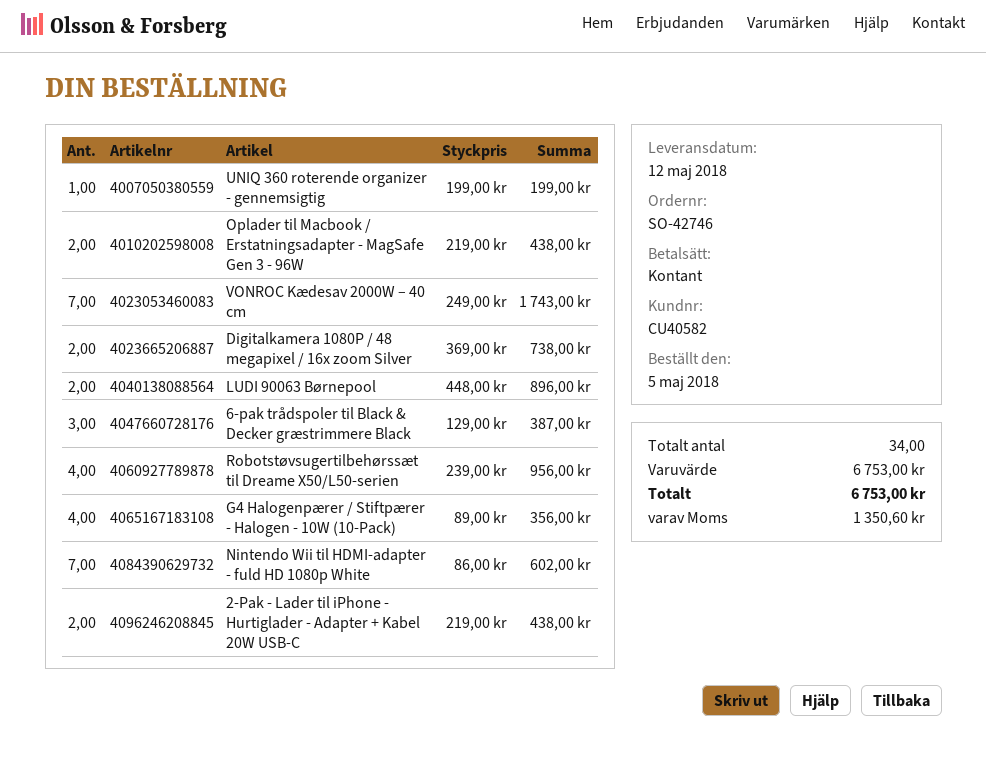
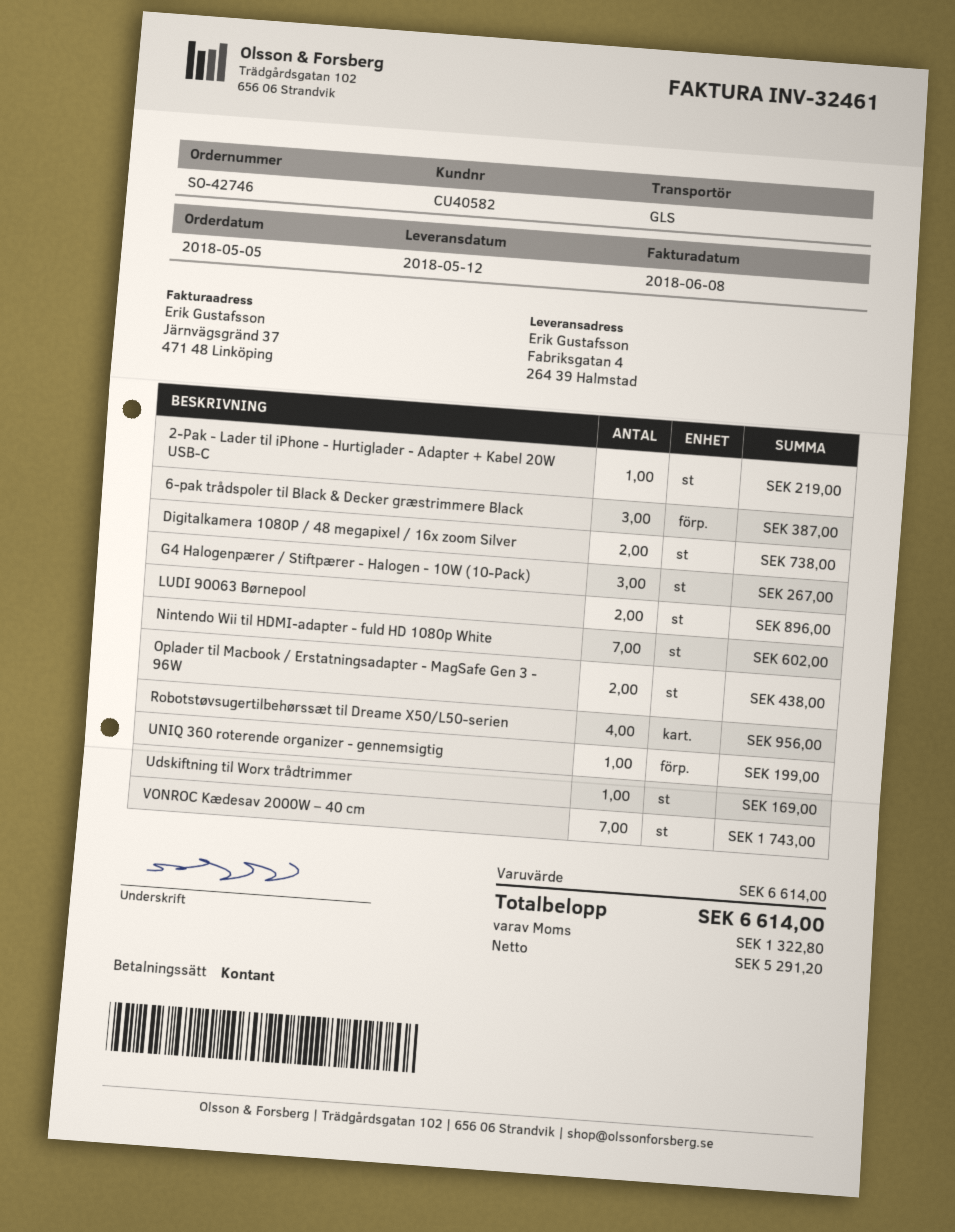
G4 Halogenpærer / Stiftpærer - Halogen - 10W (10-Pack): 4 for 356.00 -> 3 for 267.00
2-Pak - Lader til iPhone - Hurtiglader - Adapter + Kabel 20W USB-C: 2 for 438.00 -> 1 for 219.00
Udskiftning til Worx trådtrimmer: none -> 1 for 169.00
subtotal: 6753.00 -> 6614.00
tax: 1350.60 -> 1322.80
total: 6753.00 -> 6614.00

